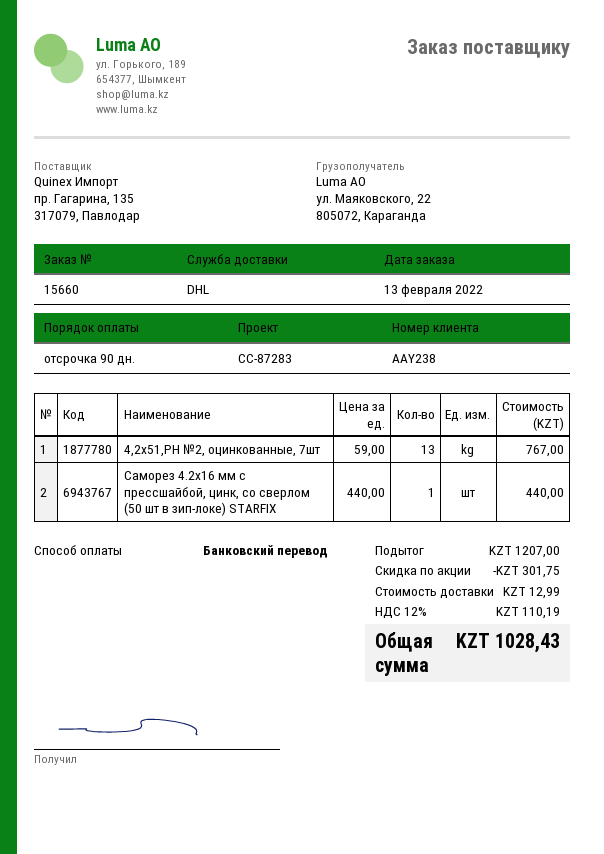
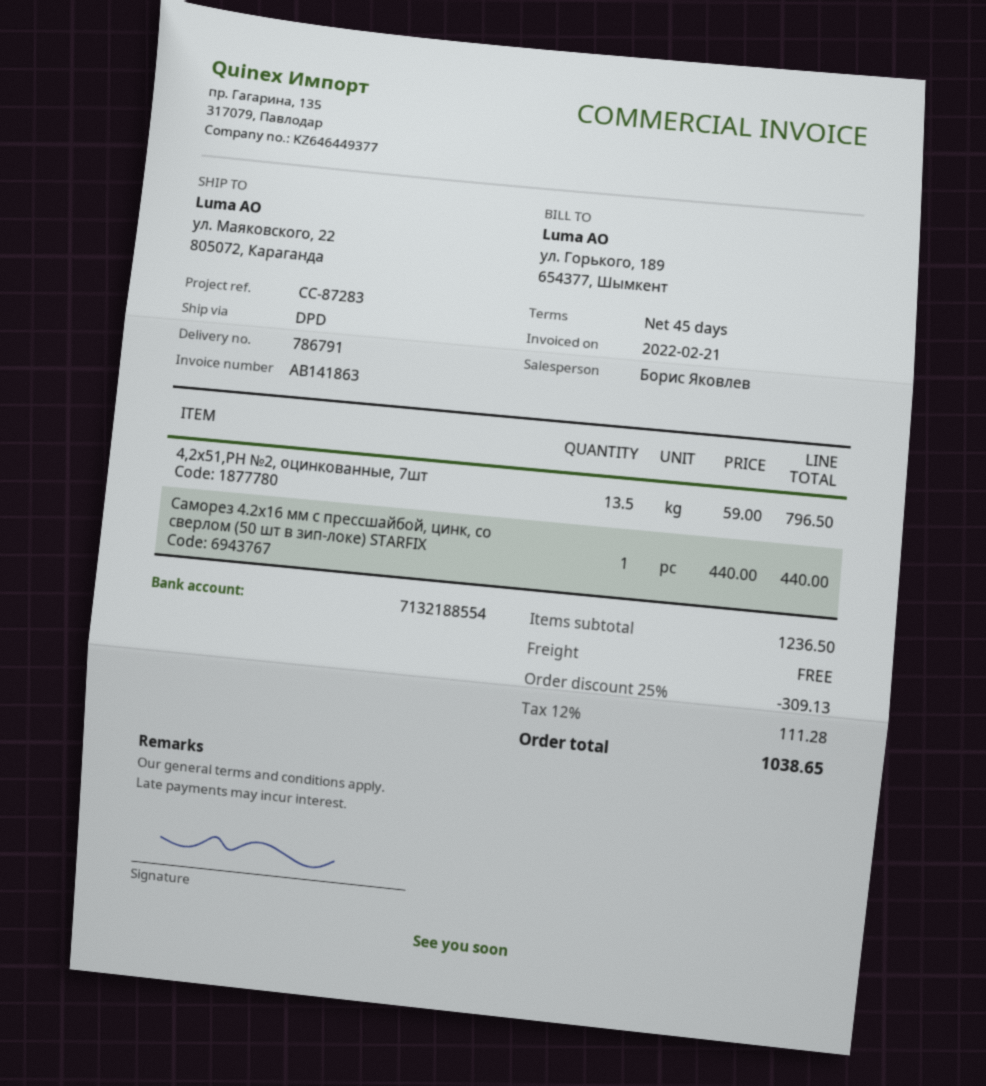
payment terms: 90 days -> 45 days
shipping method: DHL -> DPD
4,2х51,PH №2, оцинкованные, 7шт: 13 x 59.00 = 767.00 -> 13.5 x 59.00 = 796.50
subtotal: 1207.00 -> 1236.50
discount: 301.75 -> 309.13
shipping: 12.99 -> 0.00
tax: 12% = 110.19 -> 12% = 111.28
total: 1028.43 -> 1038.65

